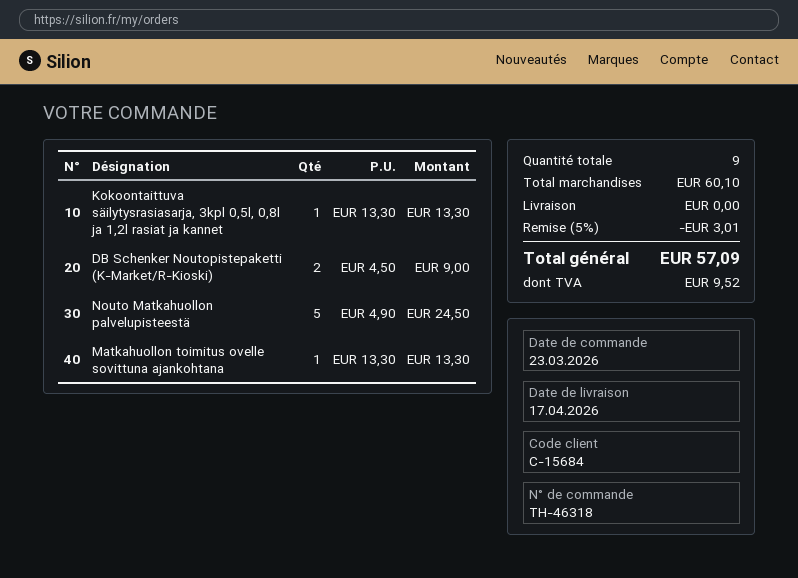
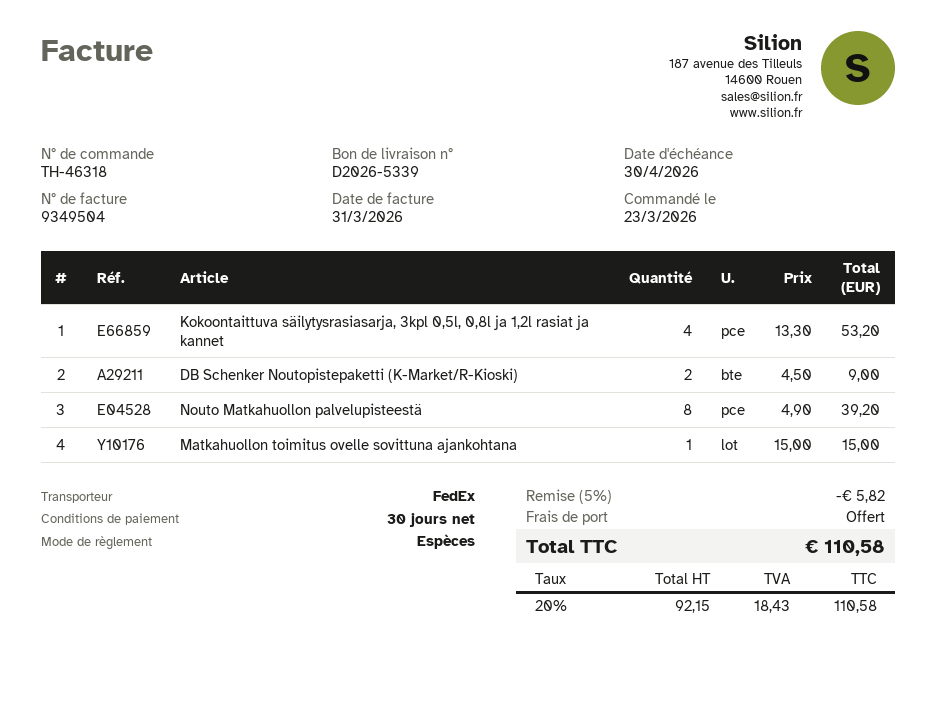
Kokoontaittuva säilytysrasiasarja, 3kpl 0,5l, 0,8l ja 1,2l rasiat ja kannet: 1 x 13.30 = 13.30 -> 4 x 13.30 = 53.20
Nouto Matkahuollon palvelupisteestä: 5 x 4.90 = 24.50 -> 8 x 4.90 = 39.20
Matkahuollon toimitus ovelle sovittuna ajankohtana: 1 x 13.30 = 13.30 -> 1 x 15.00 = 15.00
discount: 5% = 3.01 -> 5% = 5.82
tax: 9.52 -> 18.43
total: 57.09 -> 110.58

